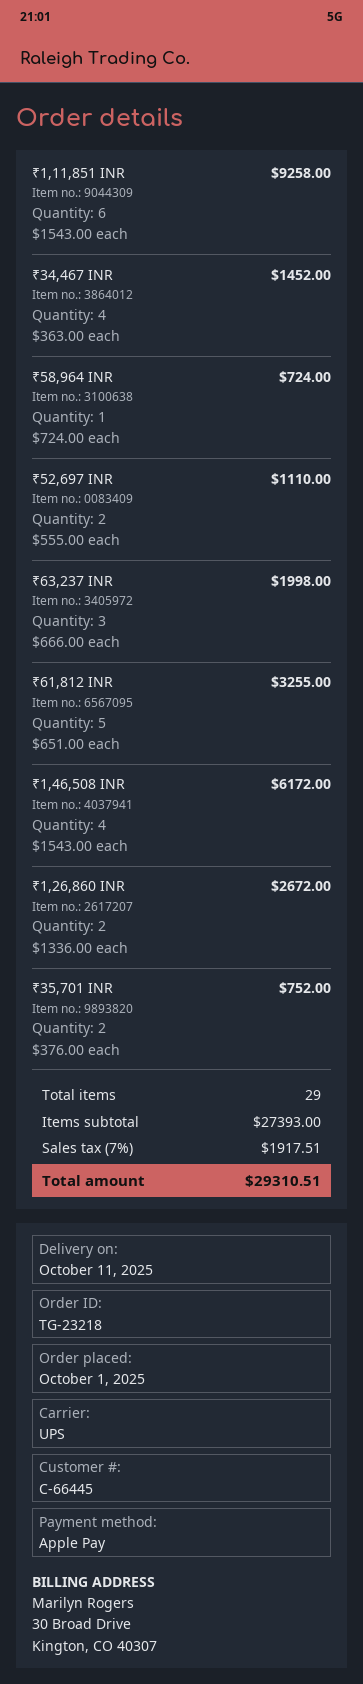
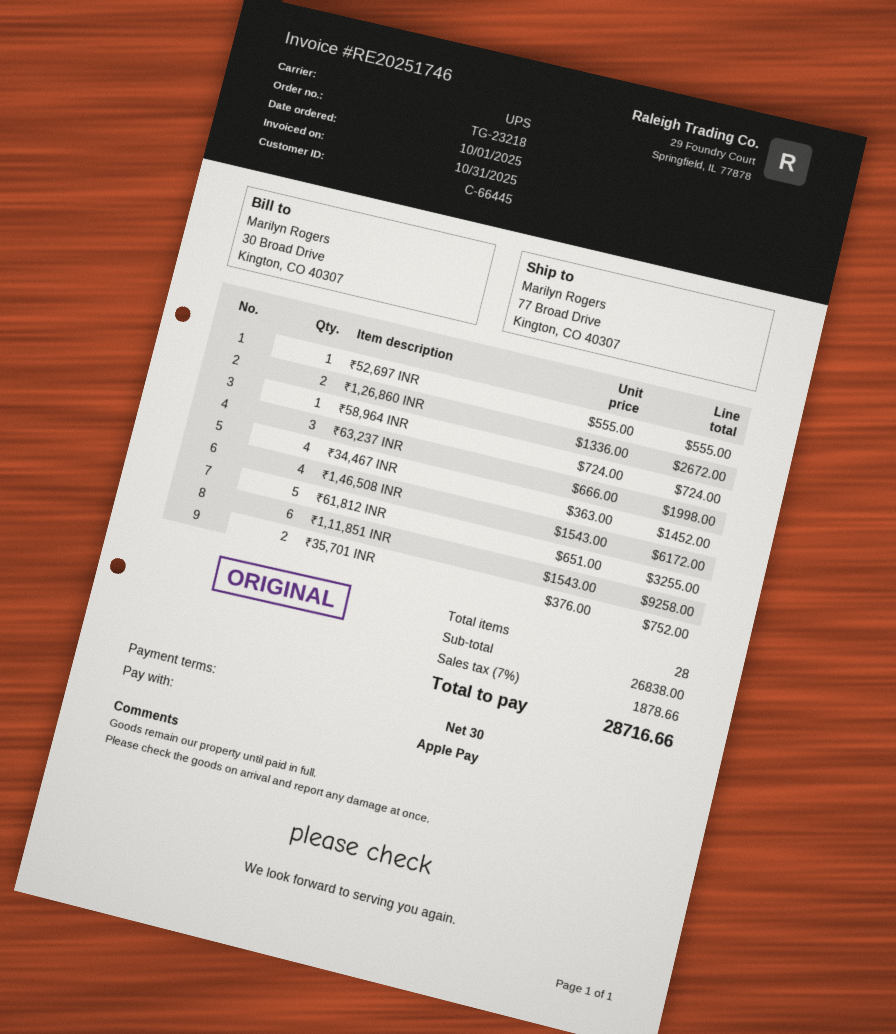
₹52,697 INR: 2 x 555.00 = 1110.00 -> 1 x 555.00 = 555.00
total quantity: 29 -> 28
subtotal: 27393.00 -> 26838.00
tax: 7% = 1917.51 -> 7% = 1878.66
total: 29310.51 -> 28716.66

